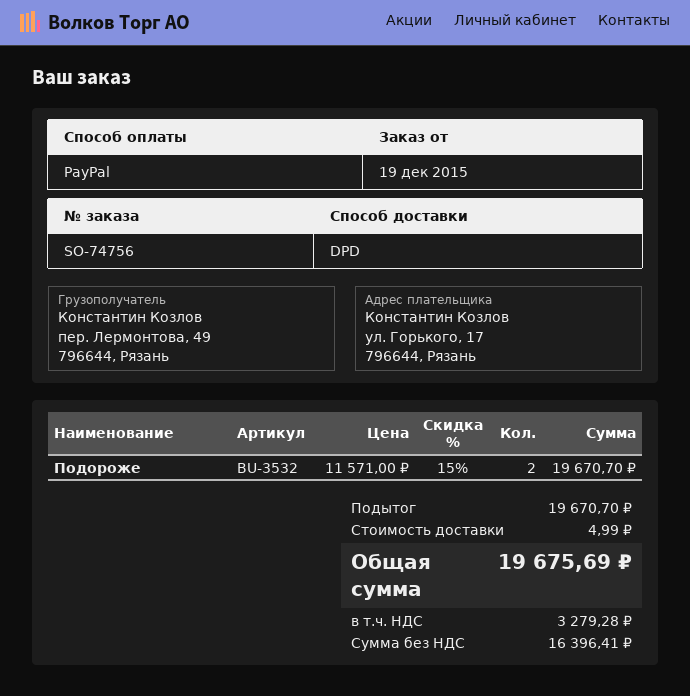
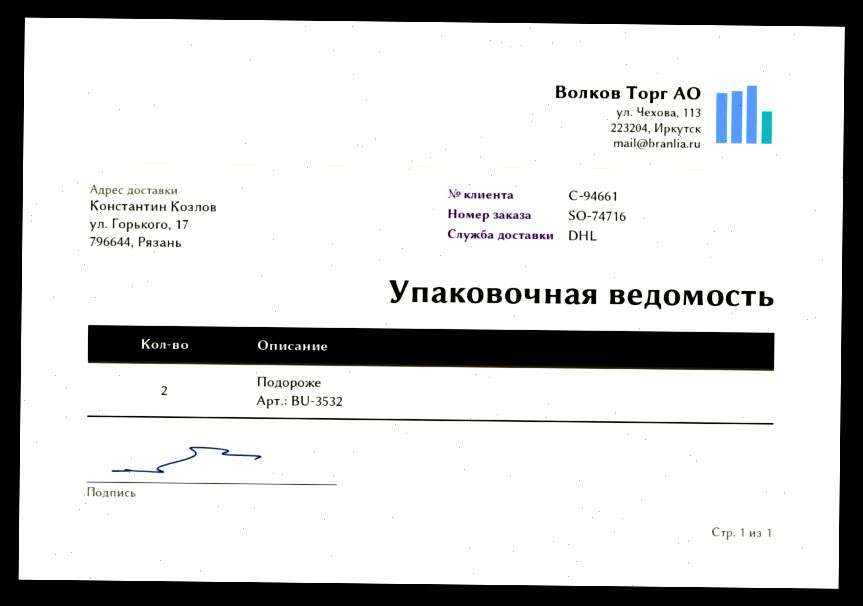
order number: SO-74756 -> SO-74716
shipping method: DPD -> DHL
ship to: пер. Лермонтова, 49, 796644, Рязань -> ул. Горького, 17, 796644, Рязань

